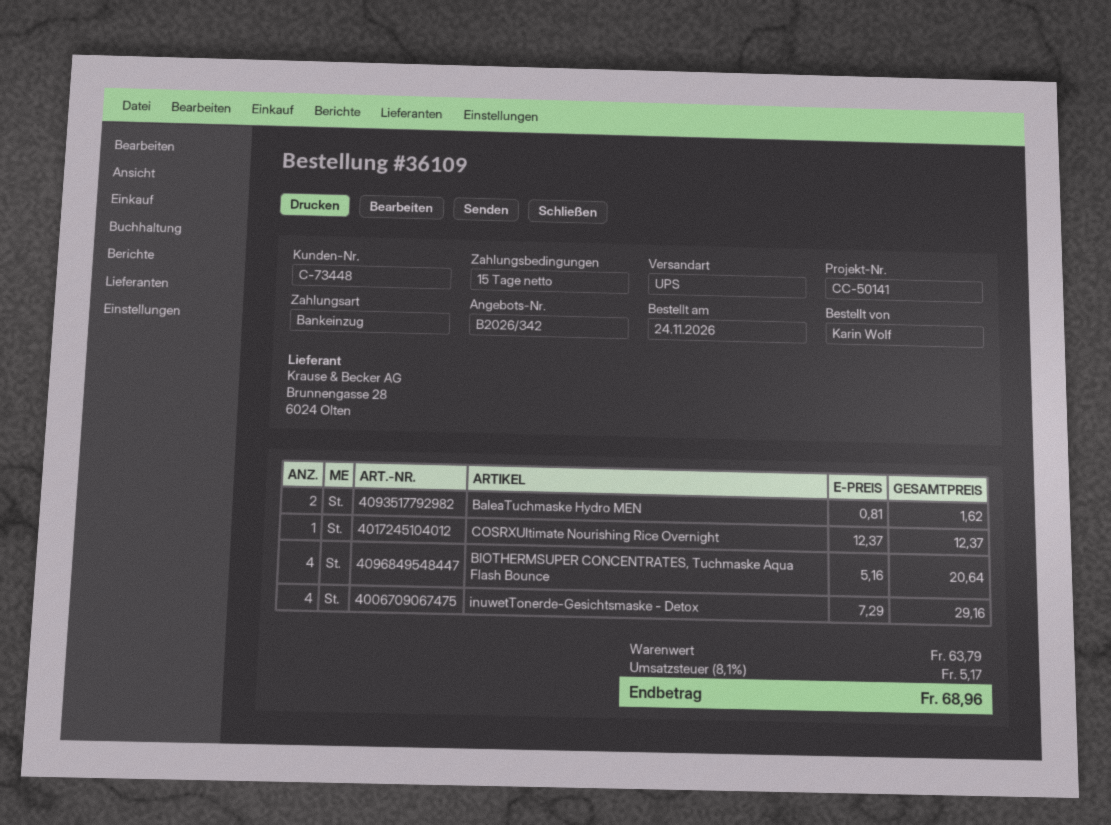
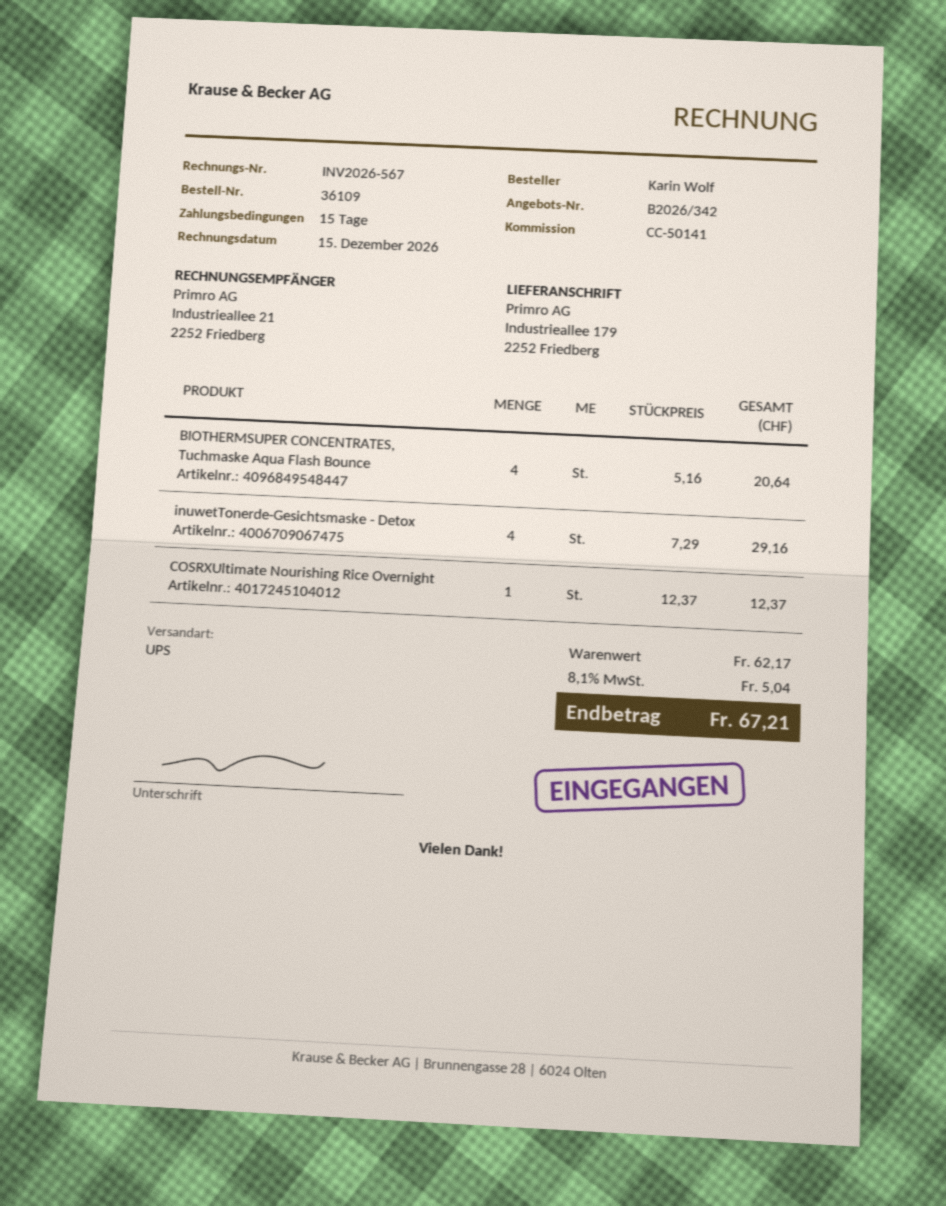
BaleaTuchmaske Hydro MEN: 2 x 0.81 = 1.62 -> none
subtotal: 63.79 -> 62.17
tax: 8.1% = 5.17 -> 8.1% = 5.04
total: 68.96 -> 67.21

